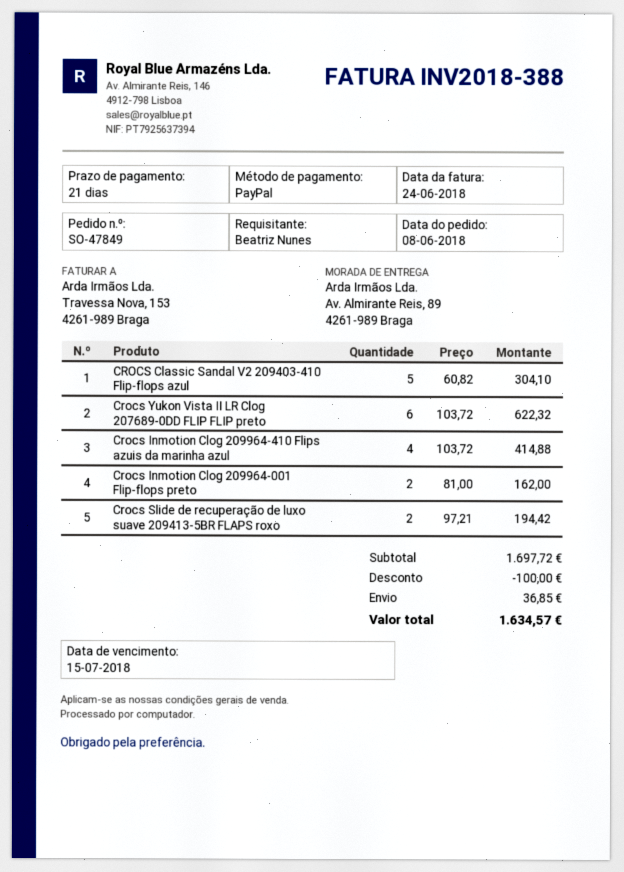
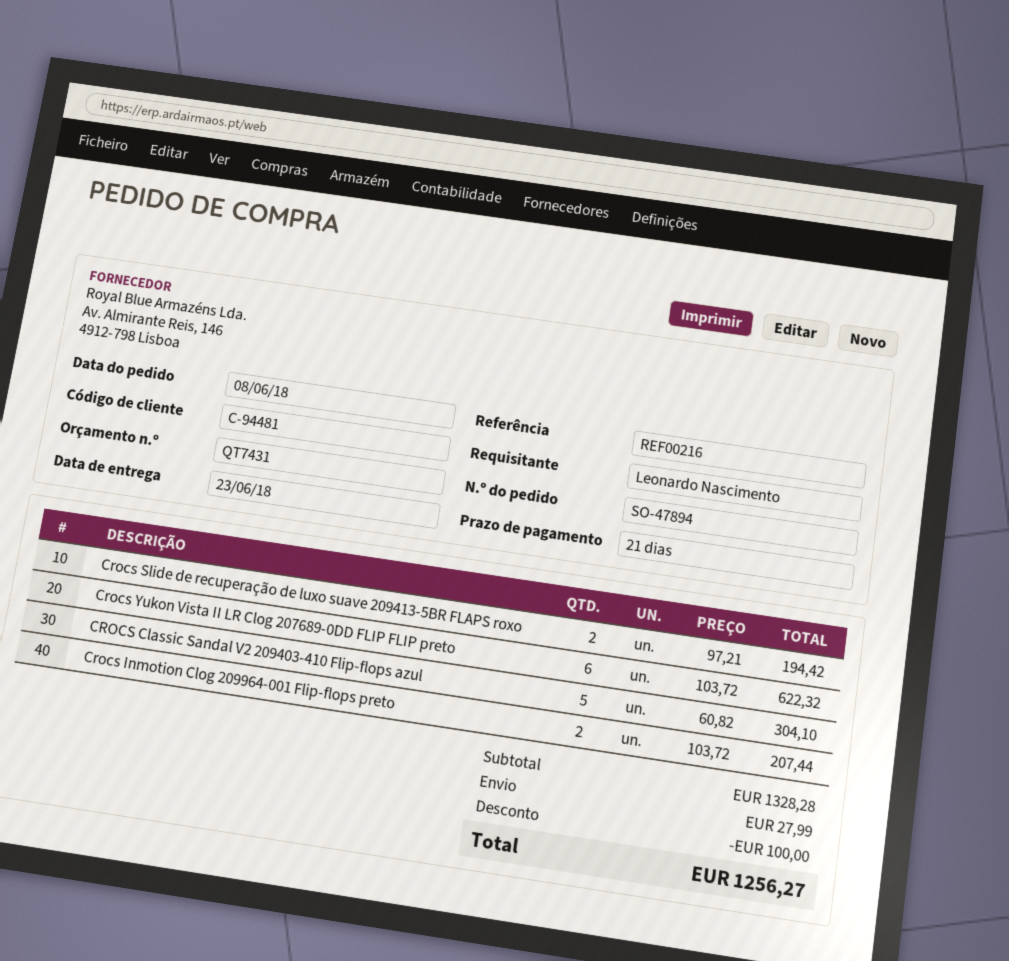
order number: SO-47849 -> SO-47894
ordered by: Beatriz Nunes -> Leonardo Nascimento
Crocs Inmotion Clog 209964-410 Flips azuis da marinha azul: 4 x 103.72 = 414.88 -> none
Crocs Inmotion Clog 209964-001 Flip-flops preto: 2 x 81.00 = 162.00 -> 2 x 103.72 = 207.44
subtotal: 1697.72 -> 1328.28
shipping: 36.85 -> 27.99
total: 1634.57 -> 1256.27

